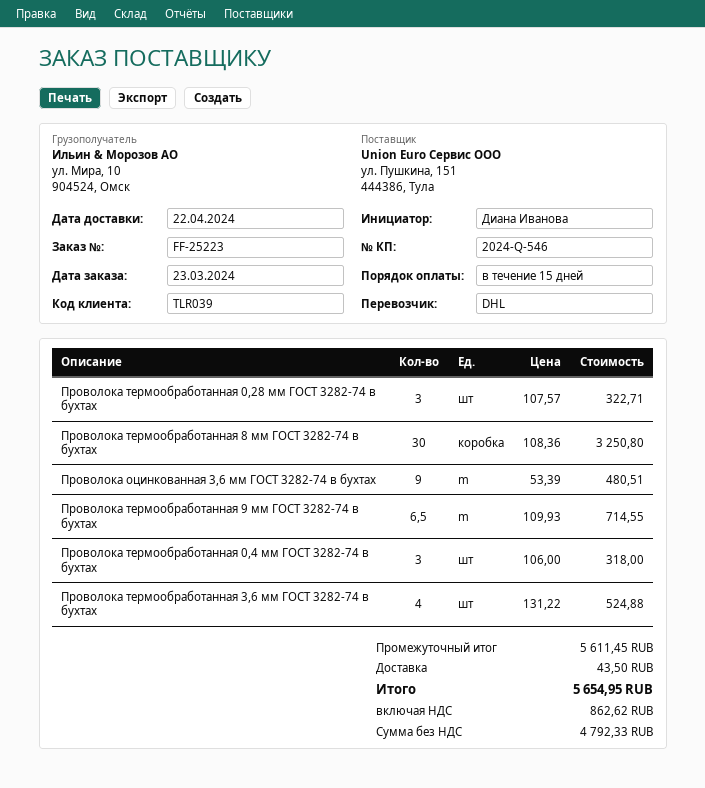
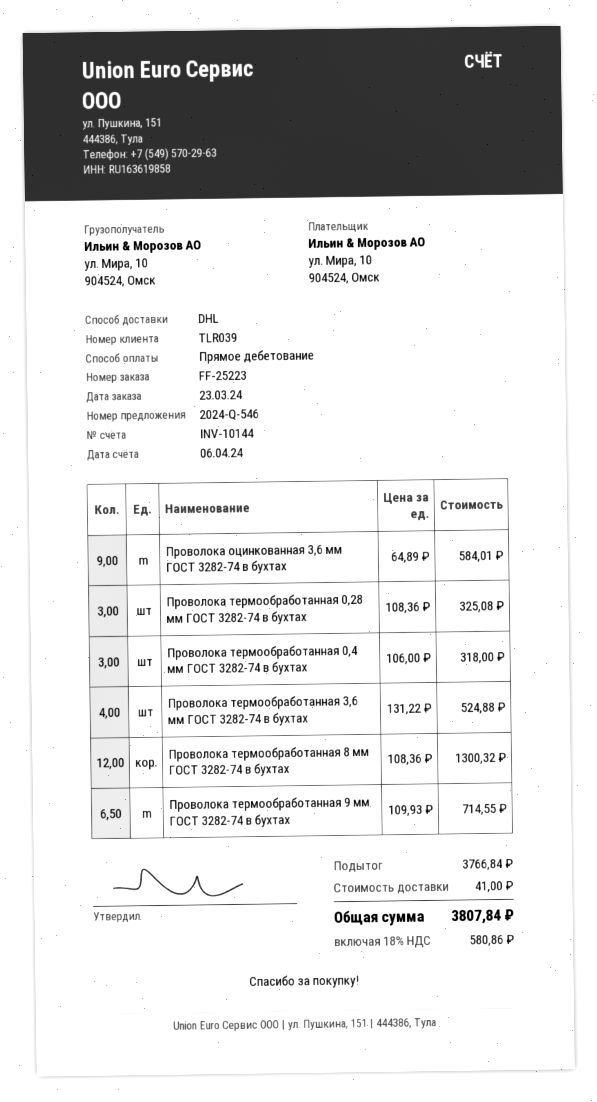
Проволока термообработанная 0,28 мм ГОСТ 3282-74 в бухтах: 3 x 107.57 = 322.71 -> 3 x 108.36 = 325.08
Проволока термообработанная 8 мм ГОСТ 3282-74 в бухтах: 30 x 108.36 = 3250.80 -> 12 x 108.36 = 1300.32
Проволока оцинкованная 3,6 мм ГОСТ 3282-74 в бухтах: 9 x 53.39 = 480.51 -> 9 x 64.89 = 584.01
subtotal: 5611.45 -> 3766.84
shipping: 43.50 -> 41.00
tax: 862.62 -> 580.86
total: 5654.95 -> 3807.84

